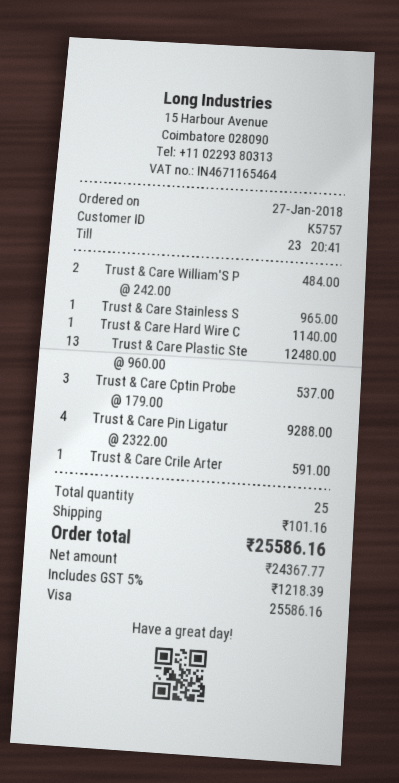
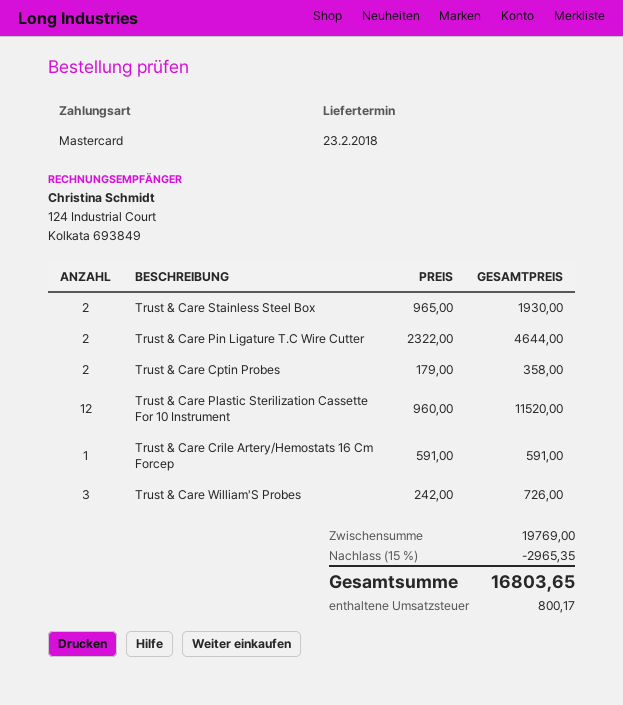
payment method: Visa -> Mastercard
Trust & Care William'S P: 2 x 242.00 = 484.00 -> 3 x 242.00 = 726.00
Trust & Care Stainless S: 1 x 965.00 = 965.00 -> 2 x 965.00 = 1930.00
Trust & Care Hard Wire C: 1 x 1140.00 = 1140.00 -> none
Trust & Care Plastic Ste: 13 x 960.00 = 12480.00 -> 12 x 960.00 = 11520.00
Trust & Care Cptin Probe: 3 x 179.00 = 537.00 -> 2 x 179.00 = 358.00
Trust & Care Pin Ligatur: 4 x 2322.00 = 9288.00 -> 2 x 2322.00 = 4644.00
discount: none -> 15% = 2965.35
shipping: 101.16 -> none
tax: 1218.39 -> 800.17
total: 25586.16 -> 16803.65

